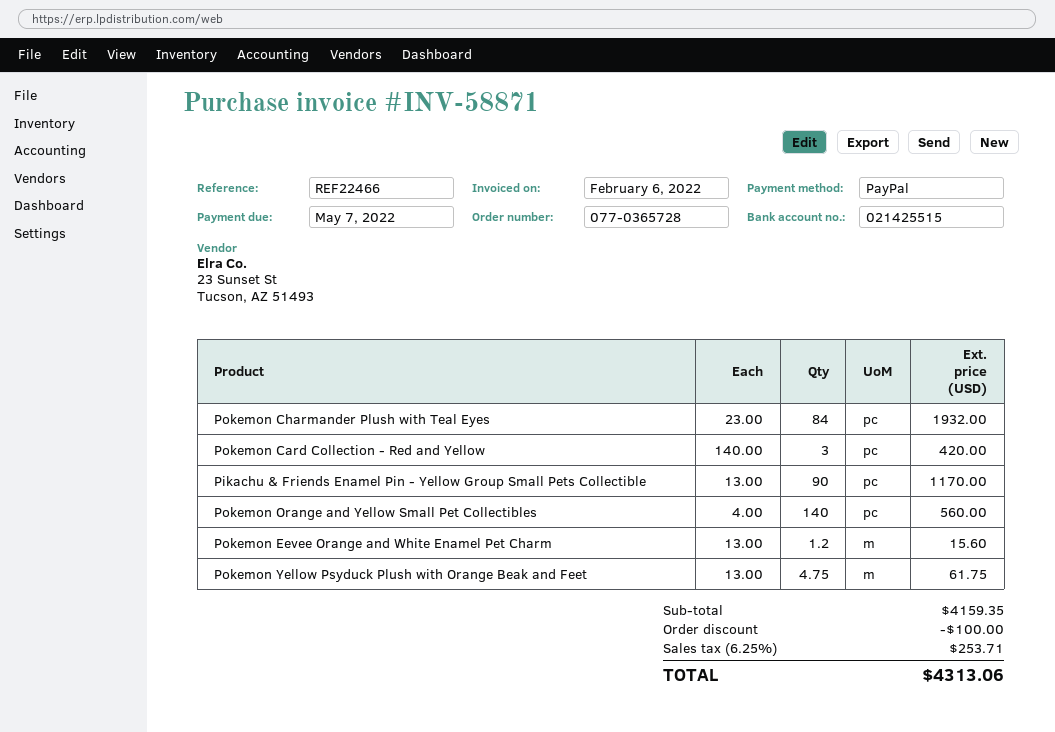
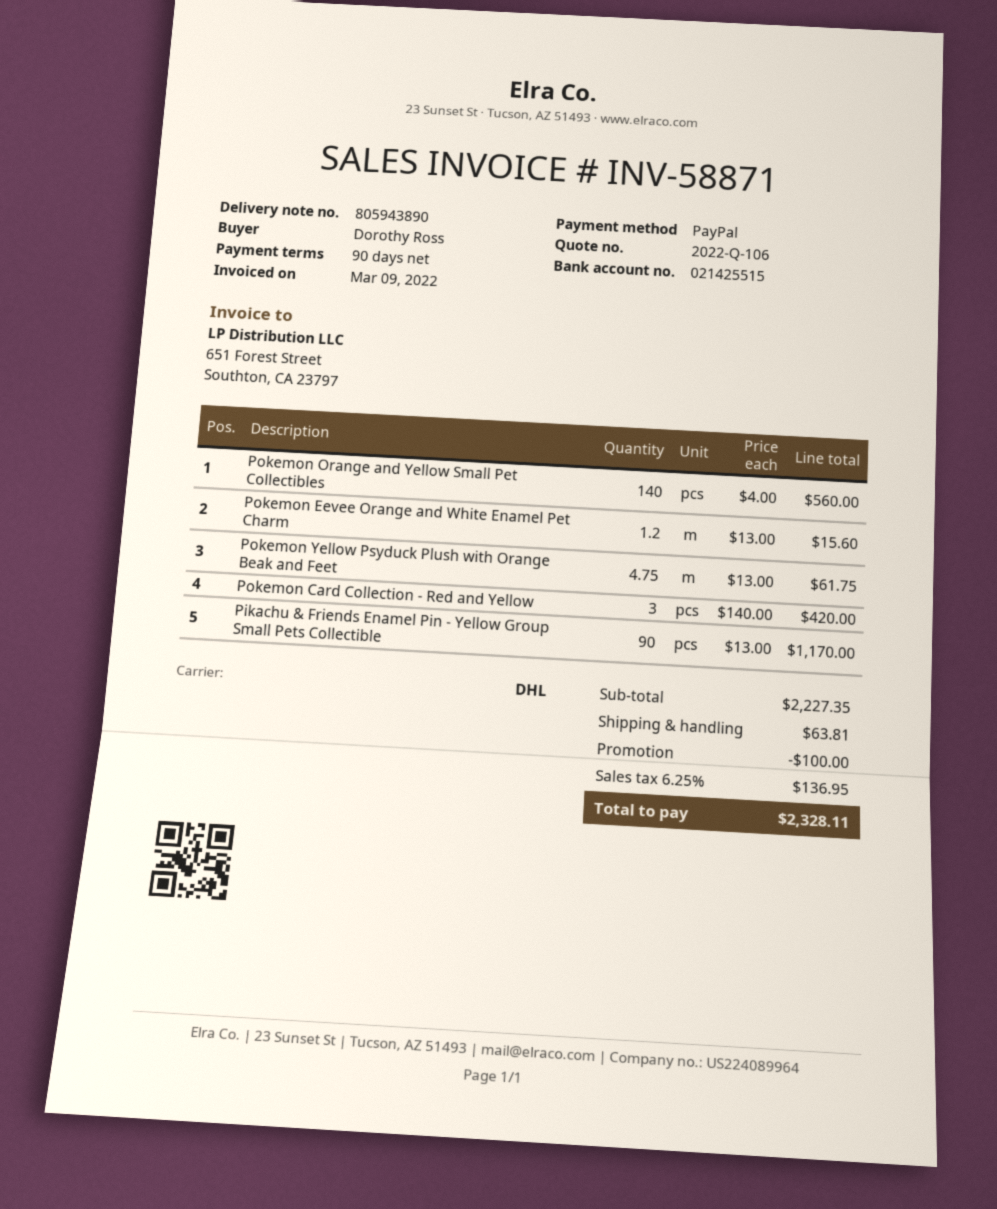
invoice date: 2022-02-06 -> 2022-03-09
Pokemon Charmander Plush with Teal Eyes: 84 x 23.00 = 1932.00 -> none
subtotal: 4159.35 -> 2227.35
shipping: none -> 63.81
tax: 6.25% = 253.71 -> 6.25% = 136.95
total: 4313.06 -> 2328.11

